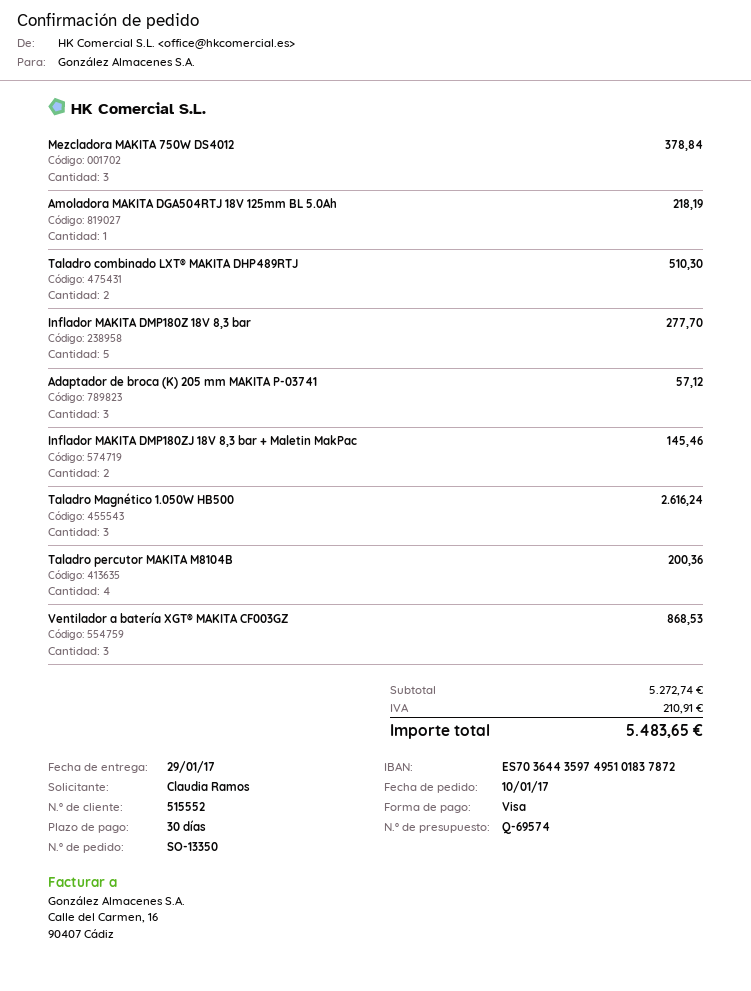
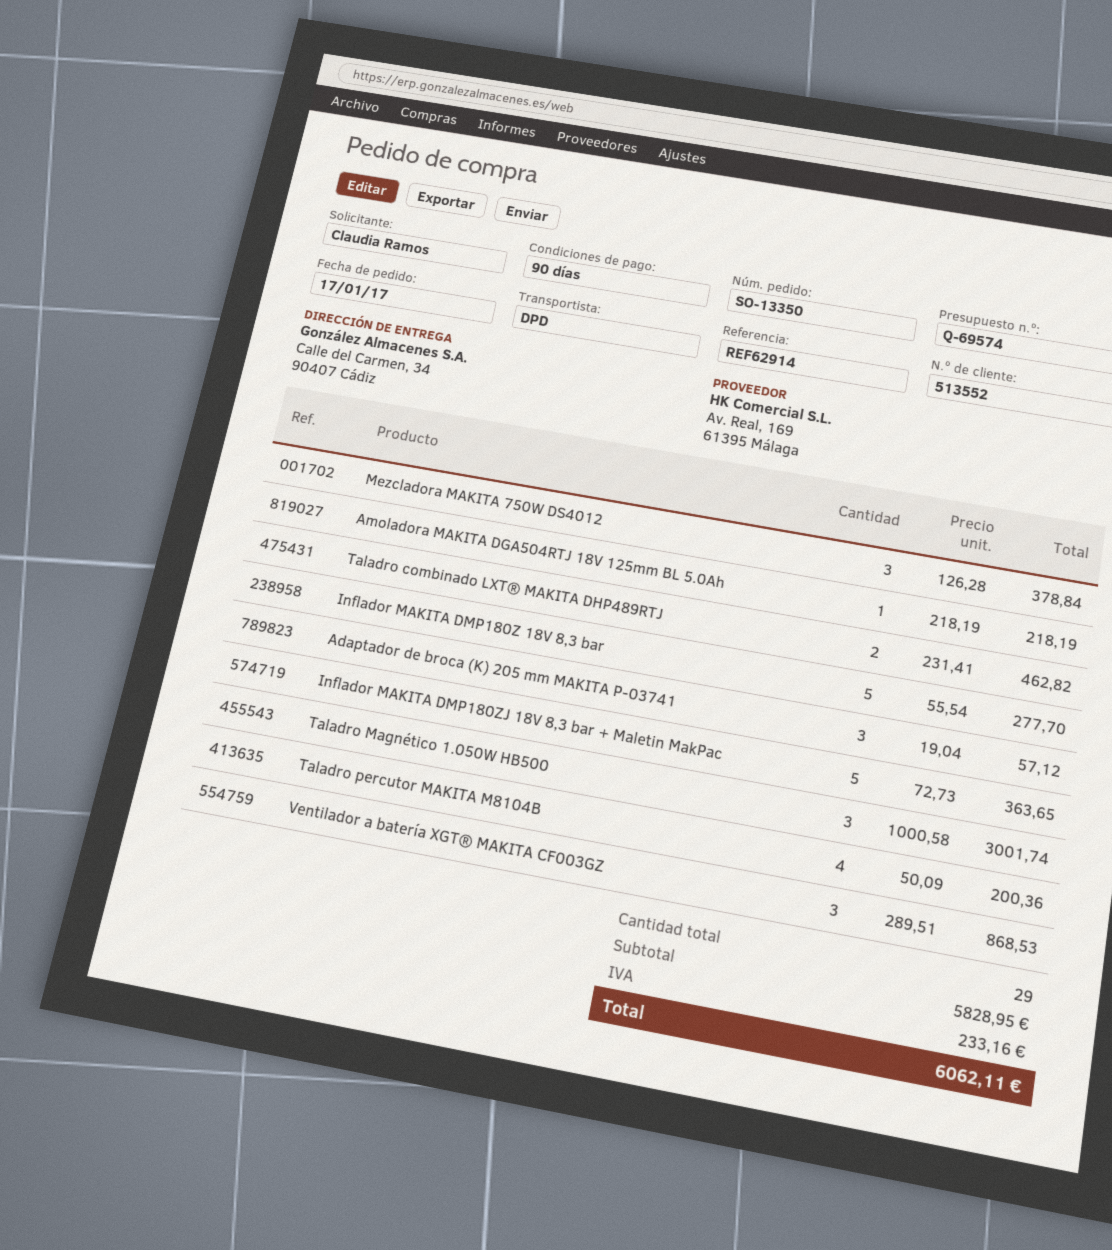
order date: 2017-01-10 -> 2017-01-17
payment terms: 30 days -> 90 days
customer number: 515552 -> 513552
Taladro combinado LXT® MAKITA DHP489RTJ: 2 for 510.30 -> 2 for 462.82
Inflador MAKITA DMP180ZJ 18V 8,3 bar + Maletin MakPac: 2 for 145.46 -> 5 for 363.65
Taladro Magnético 1.050W HB500: 3 for 2616.24 -> 3 for 3001.74
subtotal: 5272.74 -> 5828.95
tax: 210.91 -> 233.16
total: 5483.65 -> 6062.11

